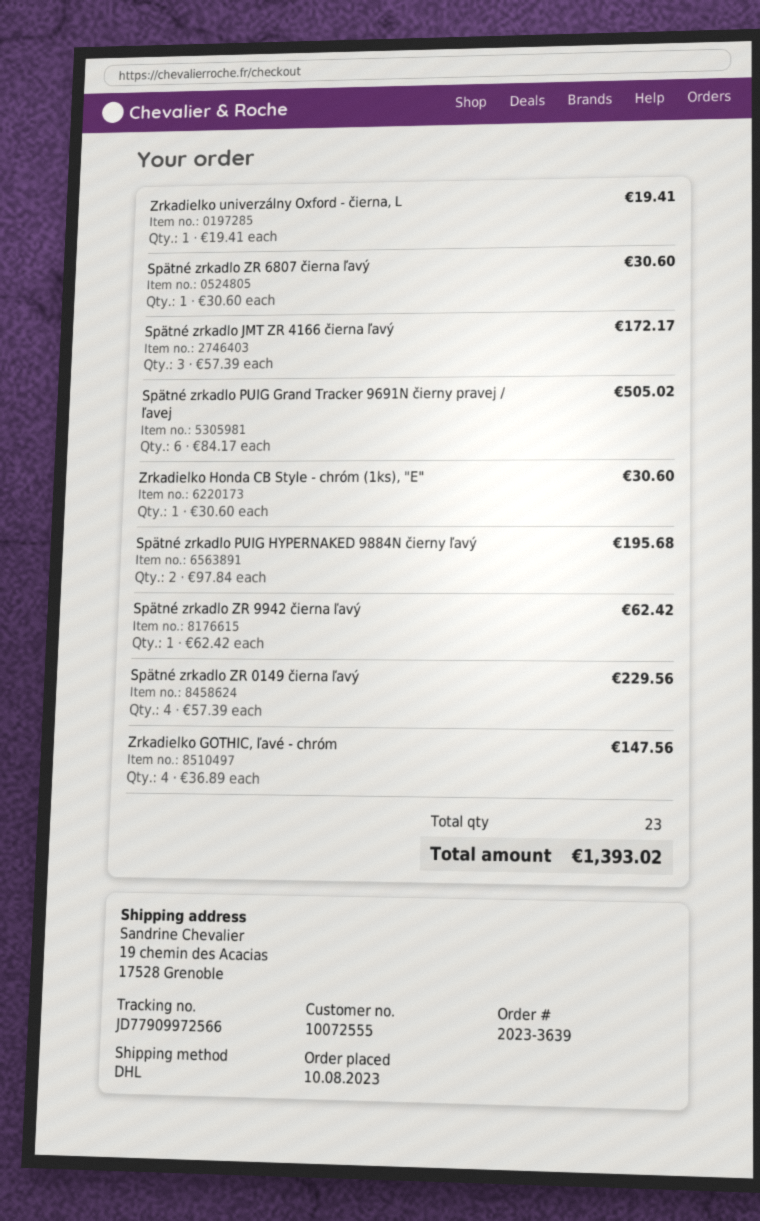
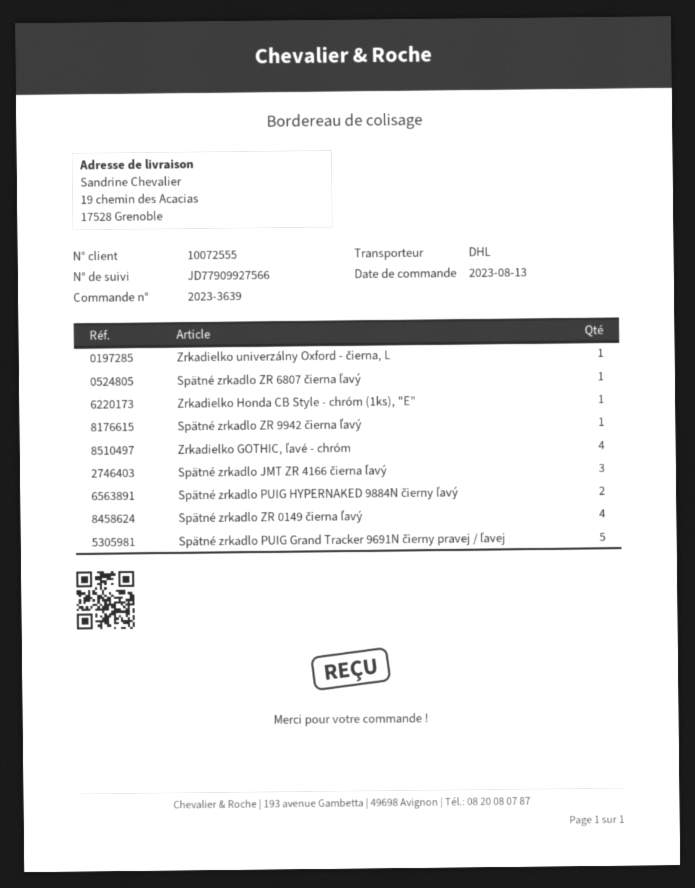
order date: 2023-08-10 -> 2023-08-13
tracking number: JD77909972566 -> JD77909927566
Spätné zrkadlo PUIG Grand Tracker 9691N čierny pravej / ľavej: 6 -> 5

